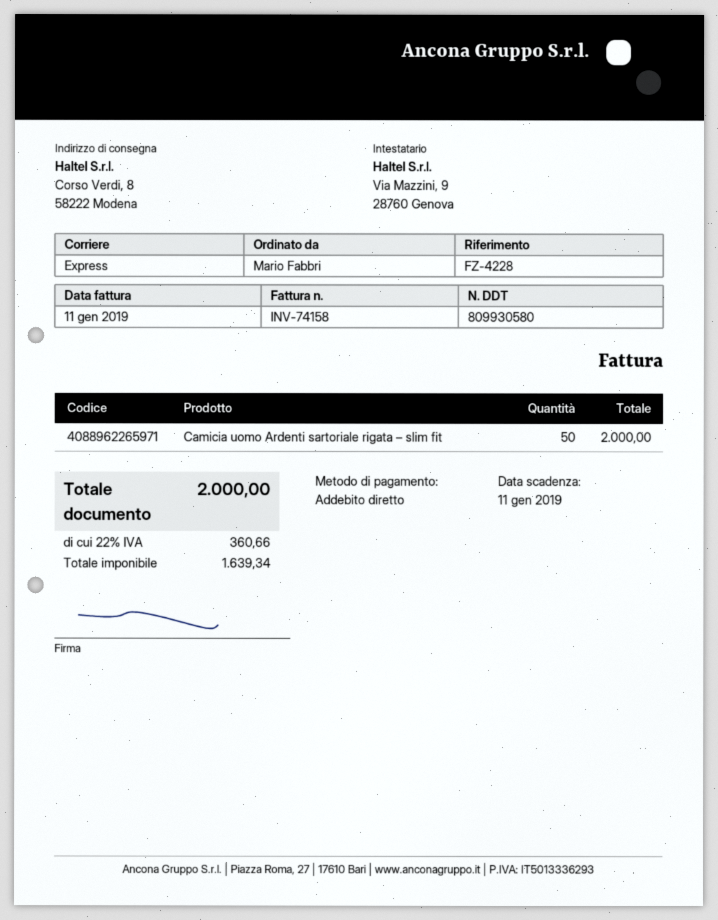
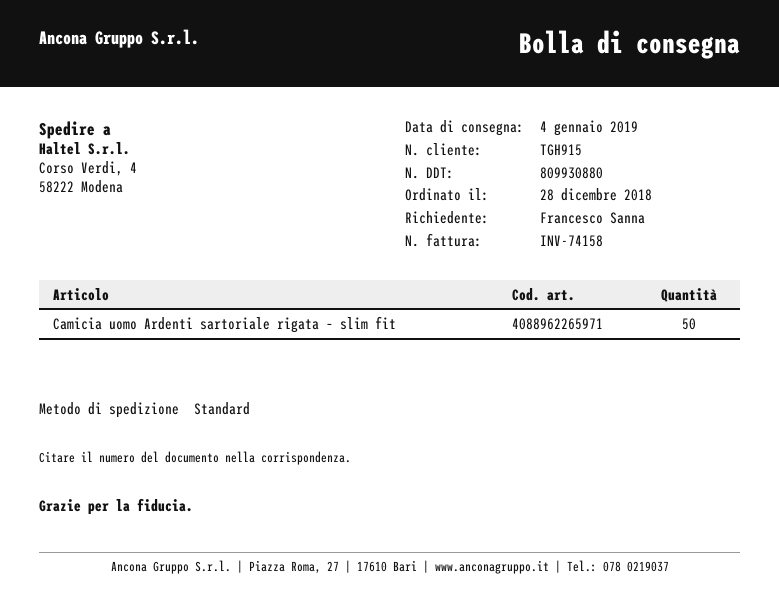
delivery note number: 809930580 -> 809930880
ordered by: Mario Fabbri -> Francesco Sanna
shipping method: express -> standard
ship to: Corso Verdi, 8, 58222 Modena -> Corso Verdi, 4, 58222 Modena

